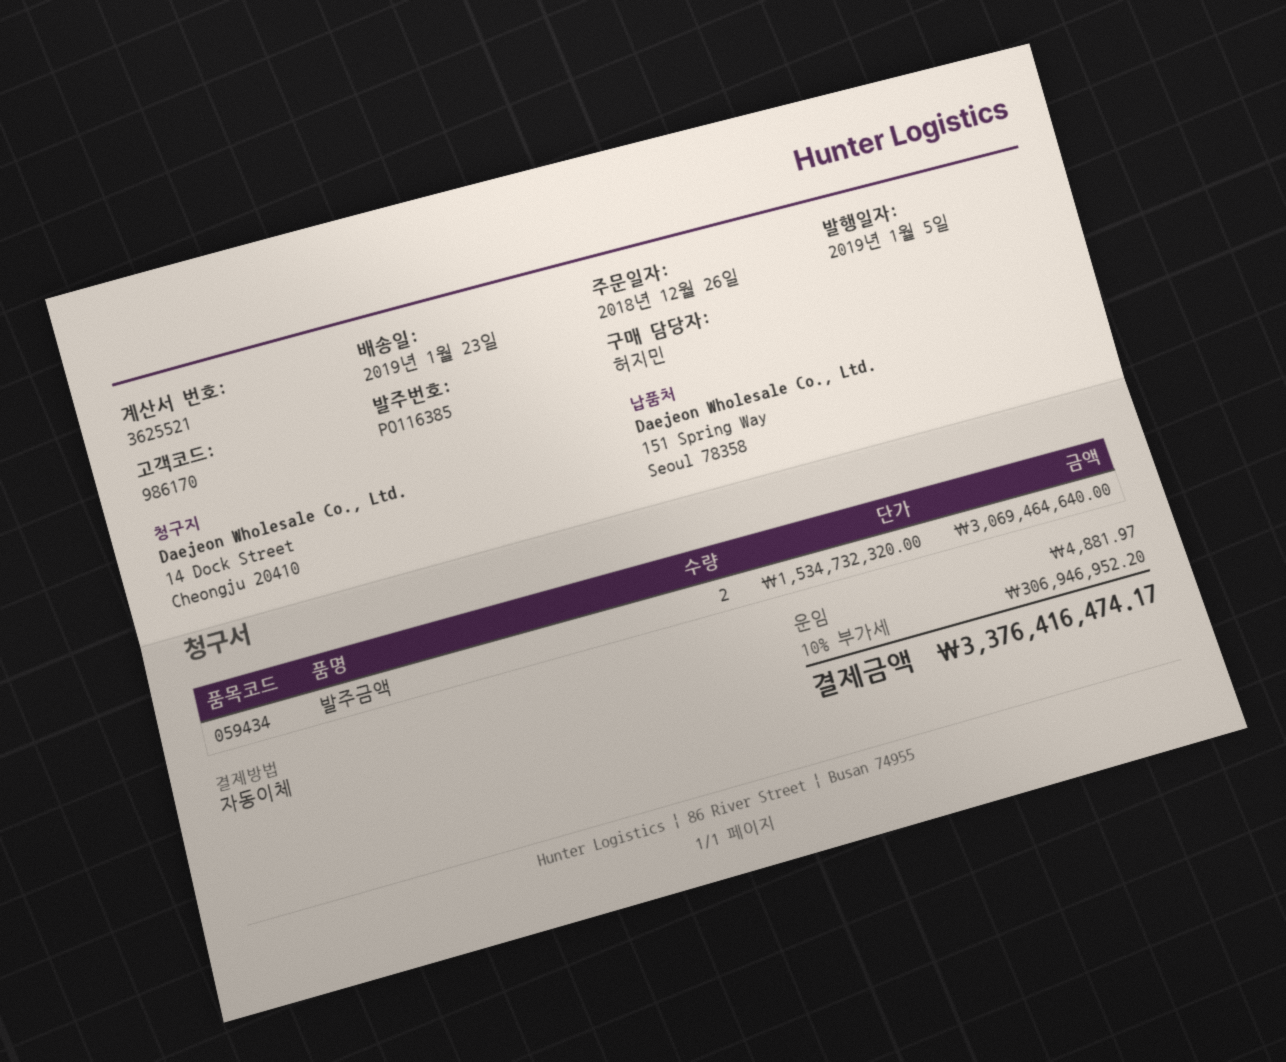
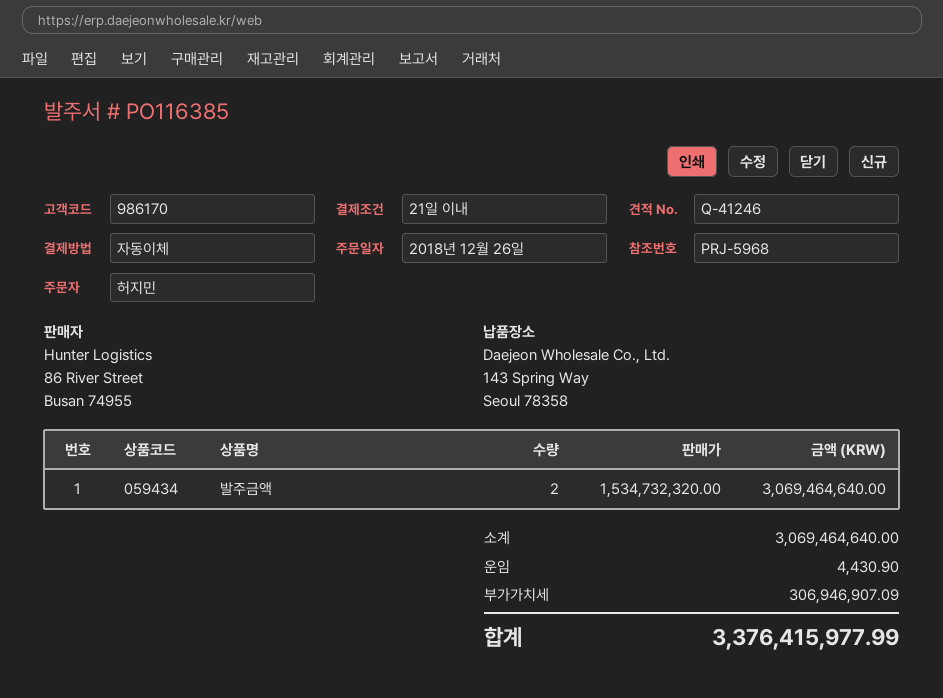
ship to: 151 Spring Way, Seoul 78358 -> 143 Spring Way, Seoul 78358
shipping: 4881.97 -> 4430.90
tax: 306946952.20 -> 306946907.09
total: 3376416474.17 -> 3376415977.99

